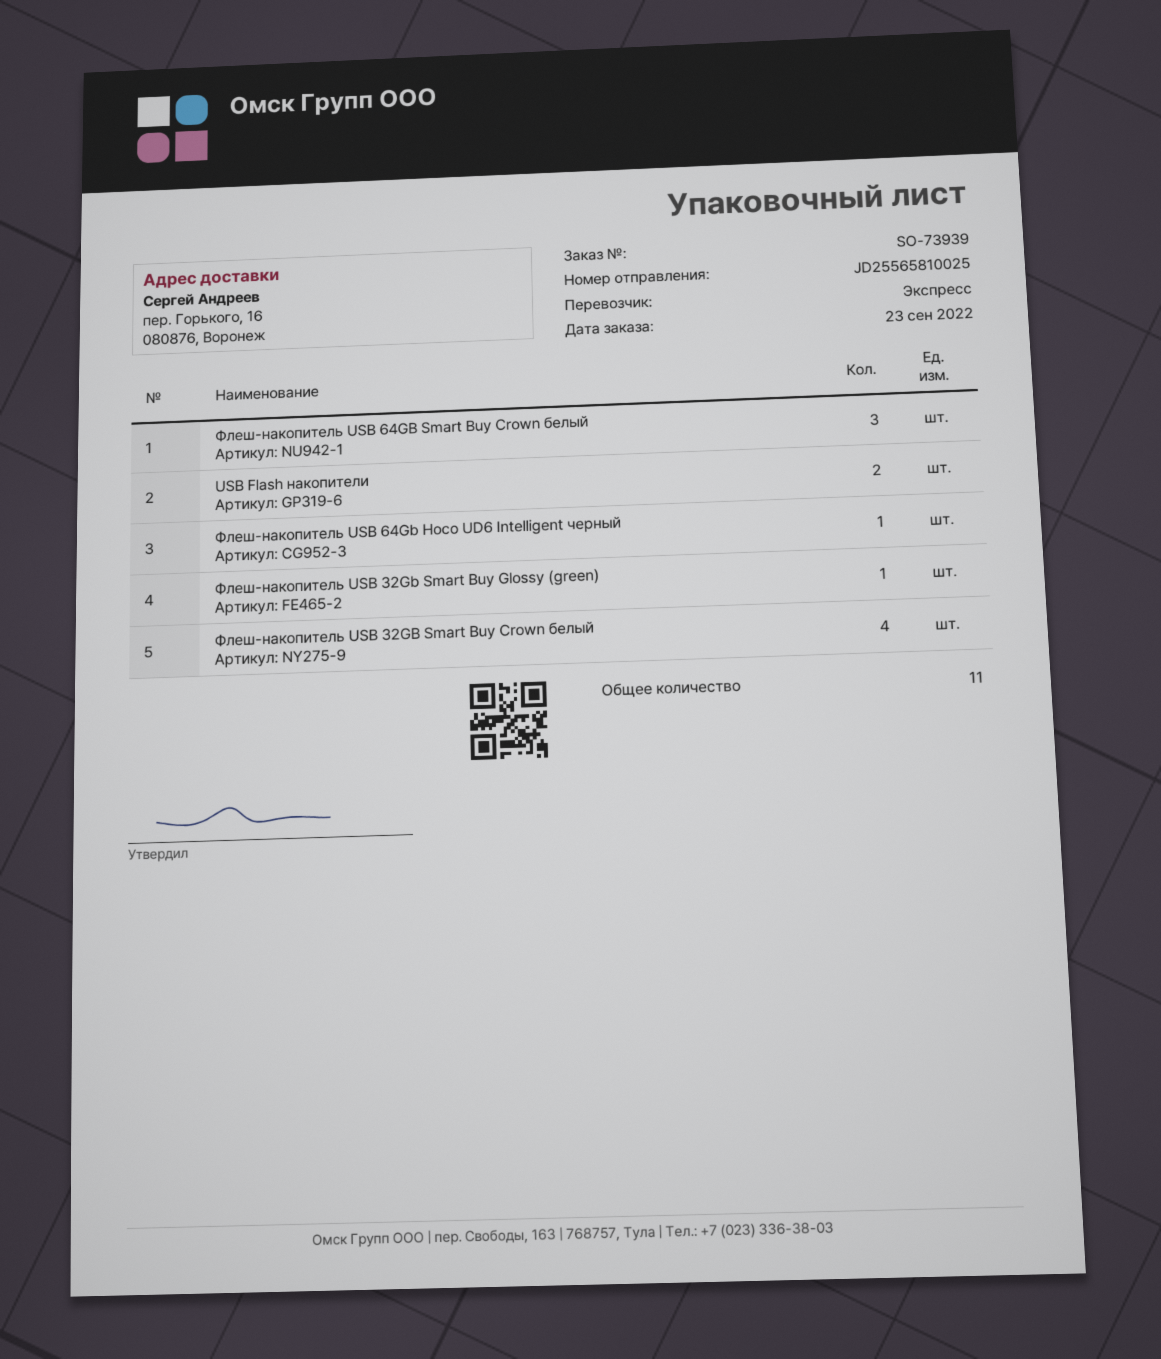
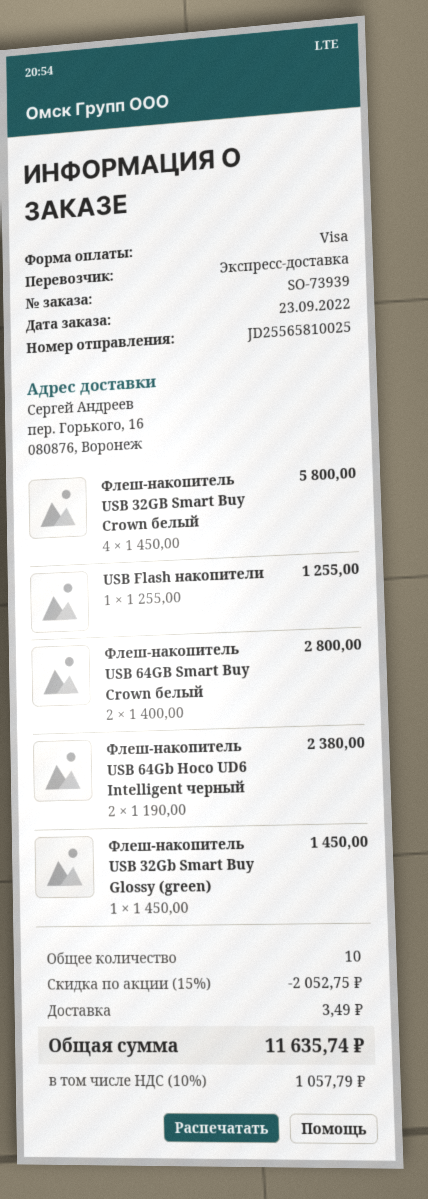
Флеш-накопитель USB 64GB Smart Buy Crown белый: 3 -> 2
USB Flash накопители: 2 -> 1
Флеш-накопитель USB 64Gb Hoco UD6 Intelligent черный: 1 -> 2
total quantity: 11 -> 10

